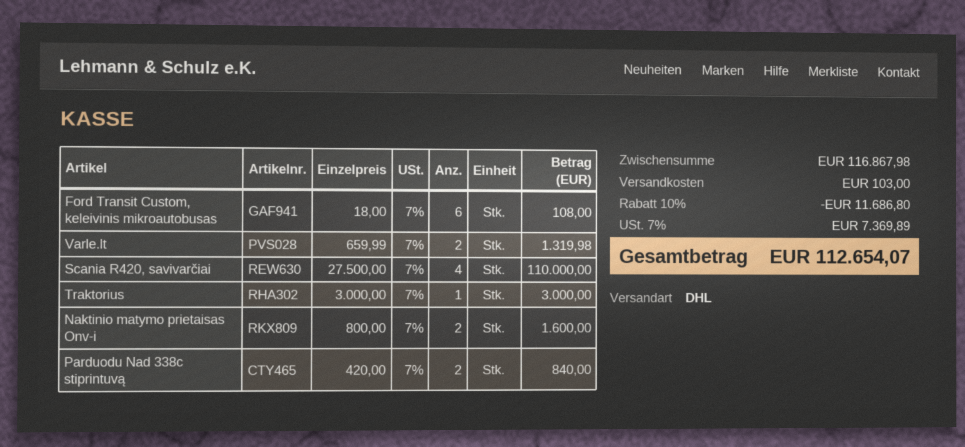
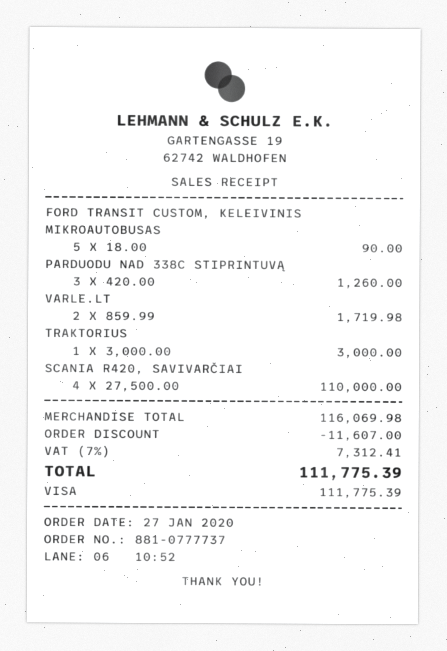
Ford Transit Custom, keleivinis mikroautobusas: 6 x 18.00 = 108.00 -> 5 x 18.00 = 90.00
Varle.lt: 2 x 659.99 = 1319.98 -> 2 x 859.99 = 1719.98
Naktinio matymo prietaisas Onv-i: 2 x 800.00 = 1600.00 -> none
Parduodu Nad 338c stiprintuvą: 2 x 420.00 = 840.00 -> 3 x 420.00 = 1260.00
subtotal: 116867.98 -> 116069.98
discount: 11686.80 -> 11607.00
shipping: 103.00 -> none
tax: 7% = 7369.89 -> 7% = 7312.41
total: 112654.07 -> 111775.39

